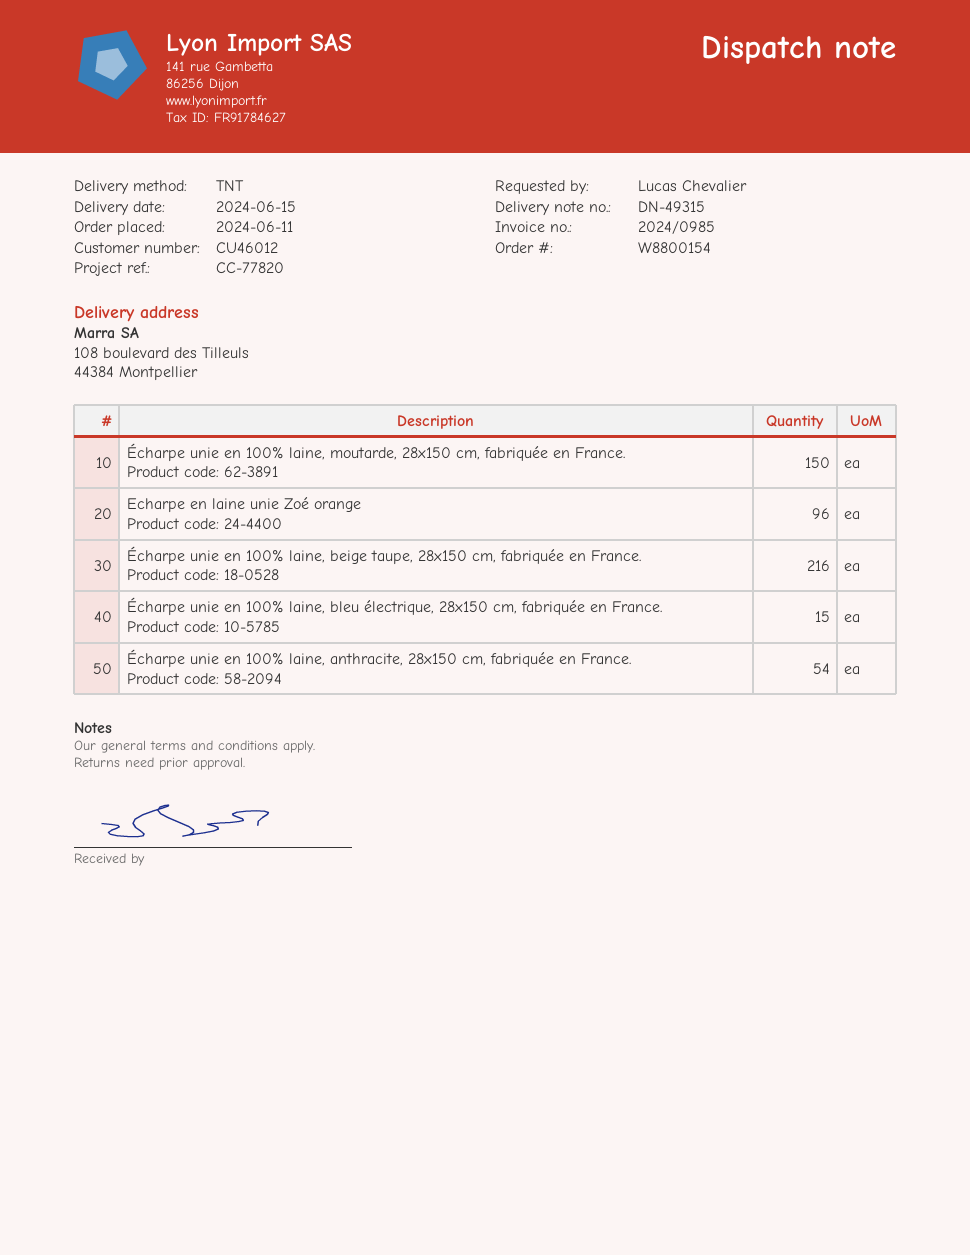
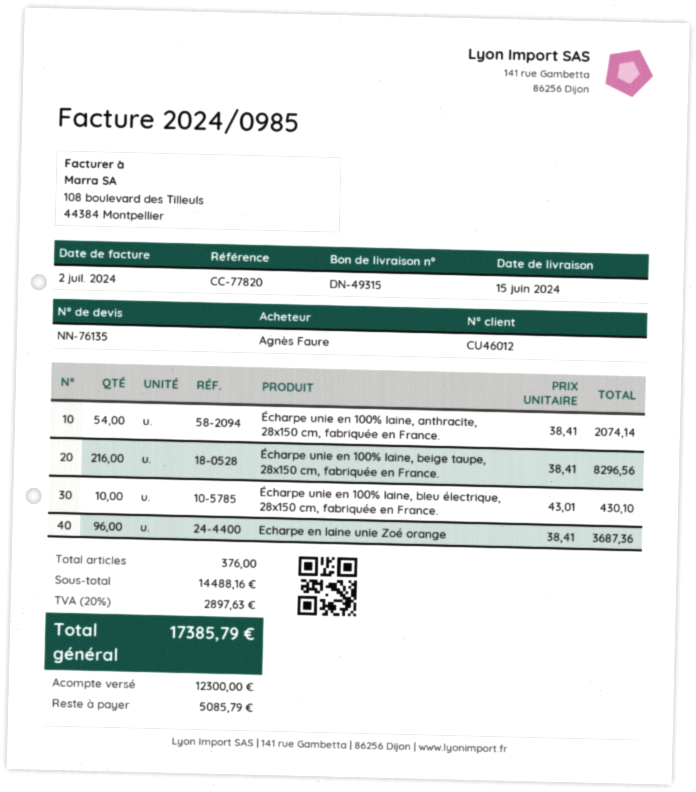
ordered by: Lucas Chevalier -> Agnès Faure
Écharpe unie en 100% laine, moutarde, 28x150 cm, fabriquée en France.: 150 -> none
Écharpe unie en 100% laine, bleu électrique, 28x150 cm, fabriquée en France.: 15 -> 10

